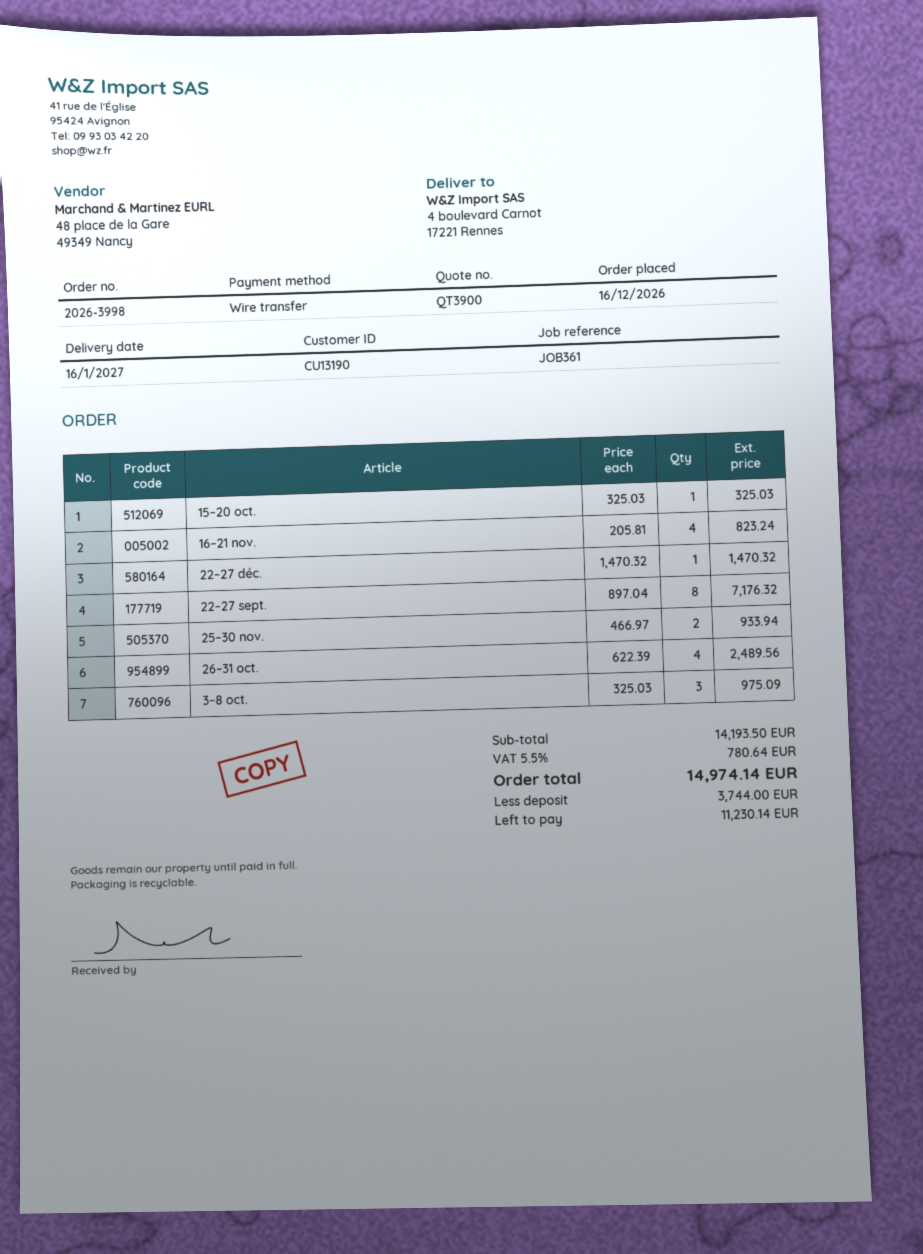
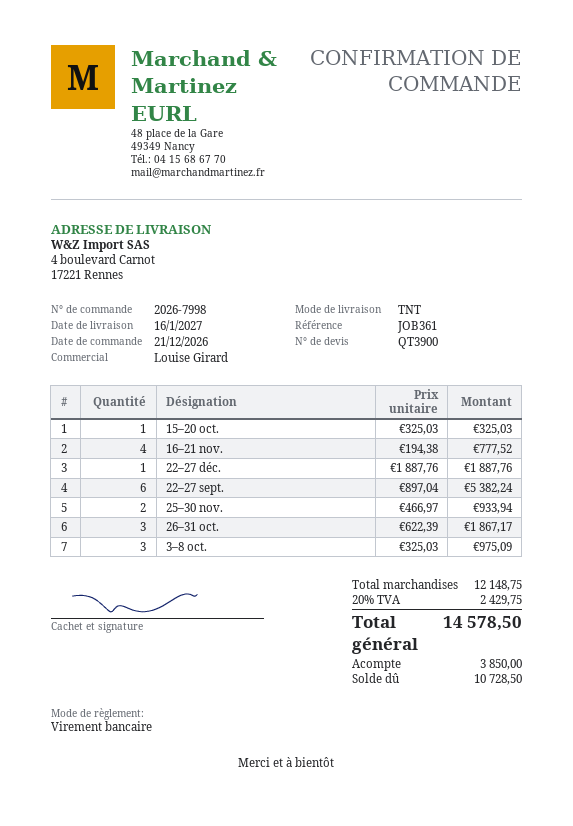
order number: 2026-3998 -> 2026-7998
order date: 2026-12-16 -> 2026-12-21
16–21 nov.: 4 x 205.81 = 823.24 -> 4 x 194.38 = 777.52
22–27 déc.: 1 x 1470.32 = 1470.32 -> 1 x 1887.76 = 1887.76
22–27 sept.: 8 x 897.04 = 7176.32 -> 6 x 897.04 = 5382.24
26–31 oct.: 4 x 622.39 = 2489.56 -> 3 x 622.39 = 1867.17
subtotal: 14193.50 -> 12148.75
tax: 5.5% = 780.64 -> 20% = 2429.75
total: 14974.14 -> 14578.50
deposit: 3744.00 -> 3850.00
balance: 11230.14 -> 10728.50

